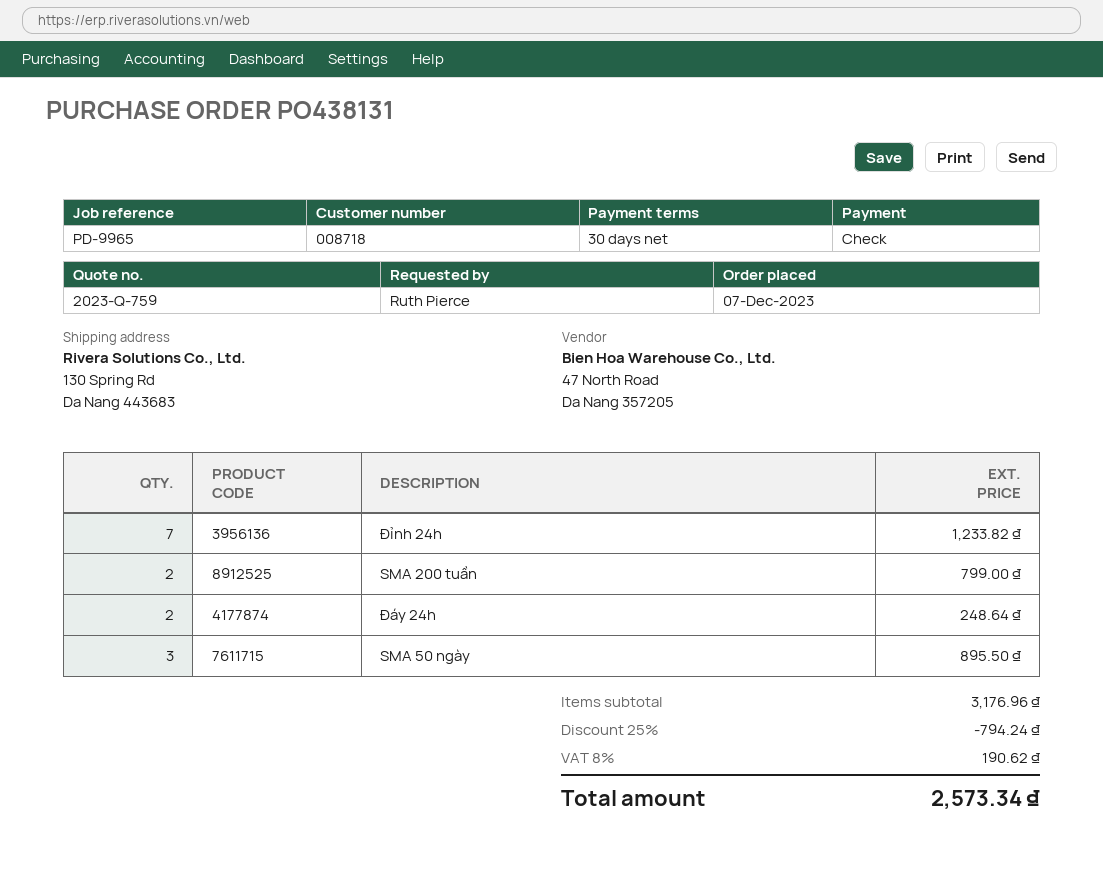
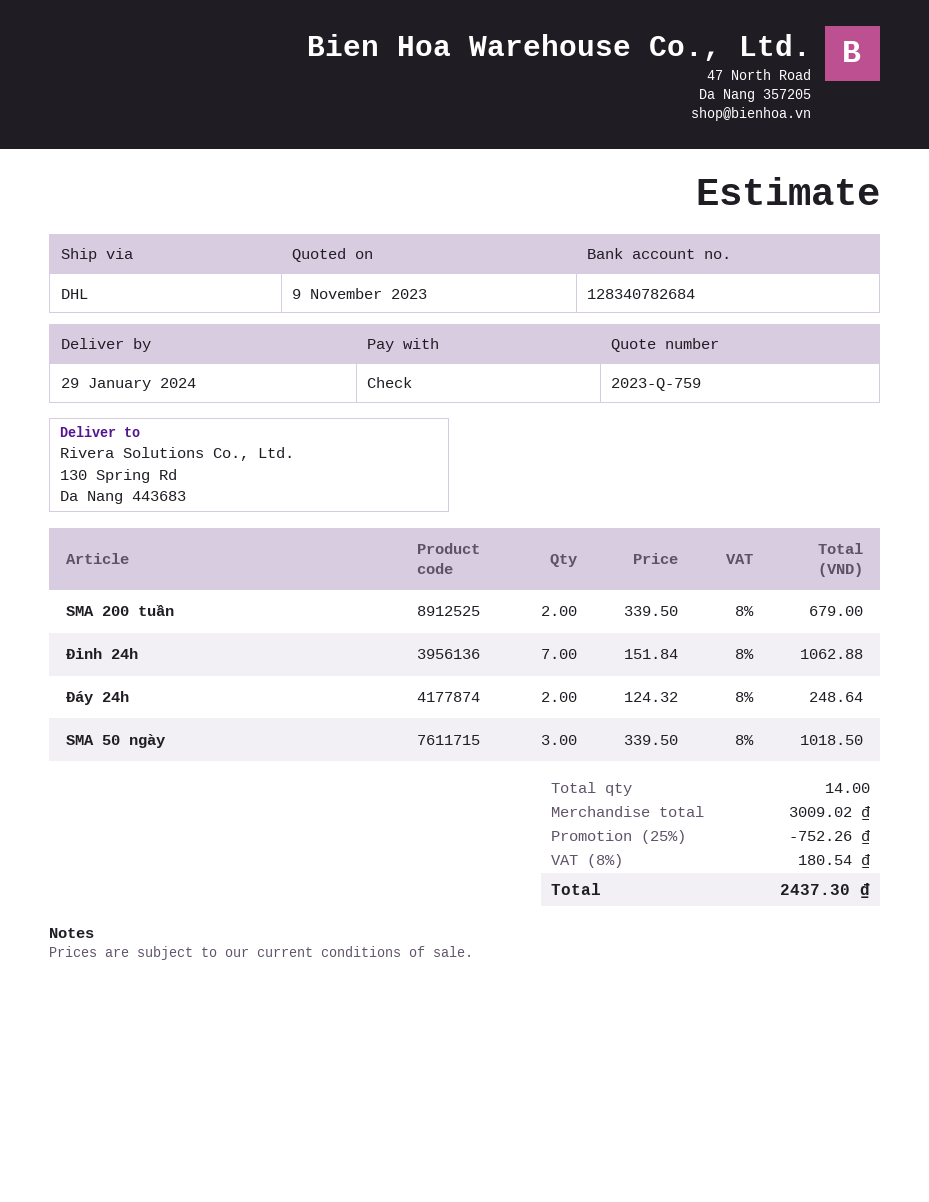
Đỉnh 24h: 7 for 1233.82 -> 7 for 1062.88
SMA 200 tuần: 2 for 799.00 -> 2 for 679.00
SMA 50 ngày: 3 for 895.50 -> 3 for 1018.50
subtotal: 3176.96 -> 3009.02
discount: 25% = 794.24 -> 25% = 752.26
tax: 8% = 190.62 -> 8% = 180.54
total: 2573.34 -> 2437.30

